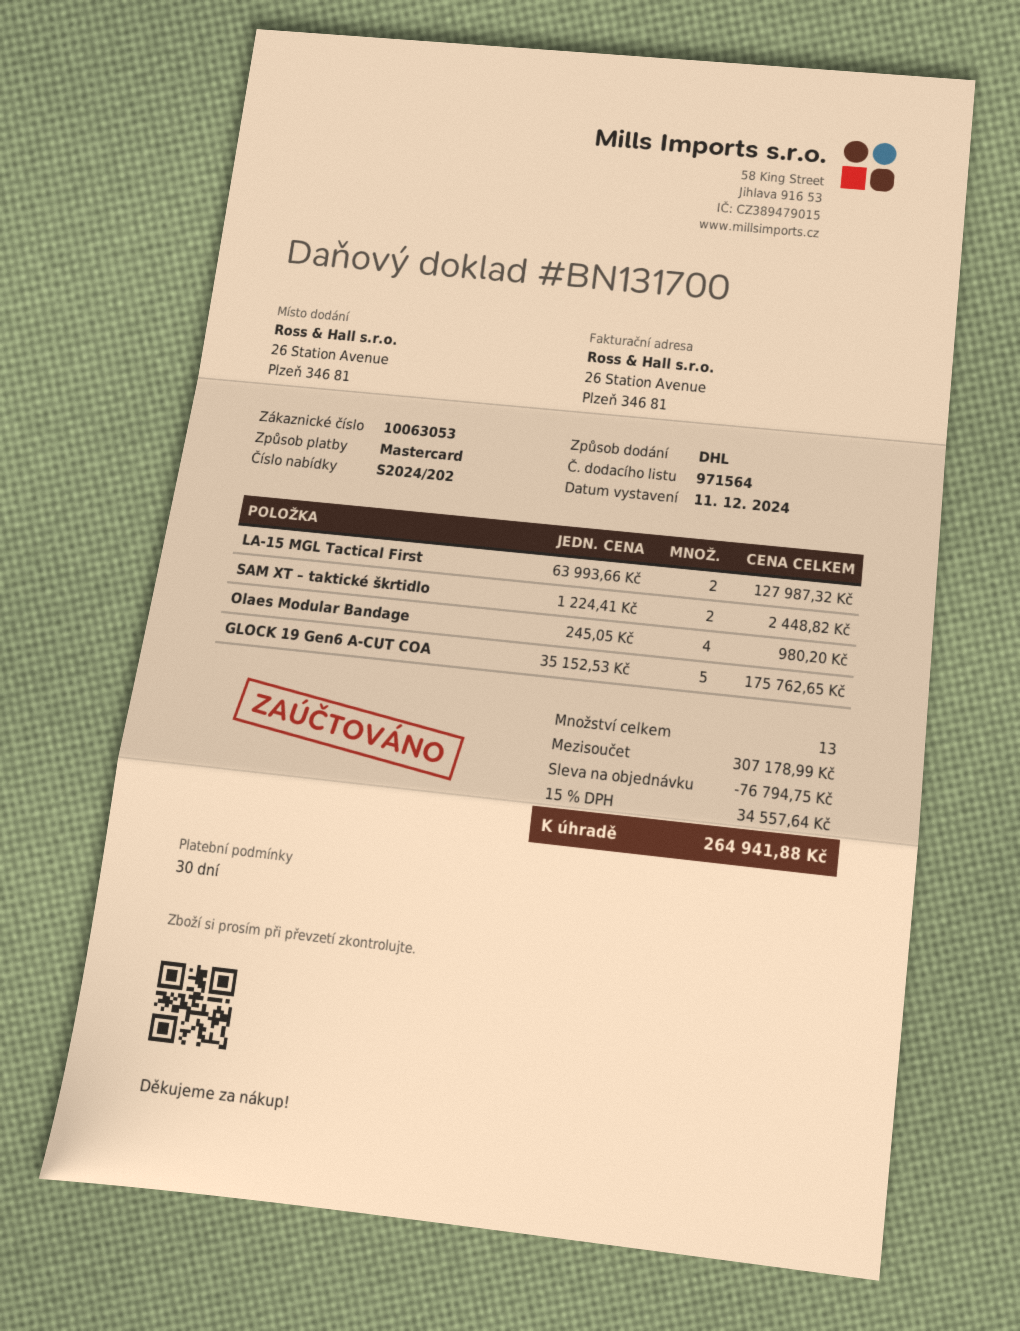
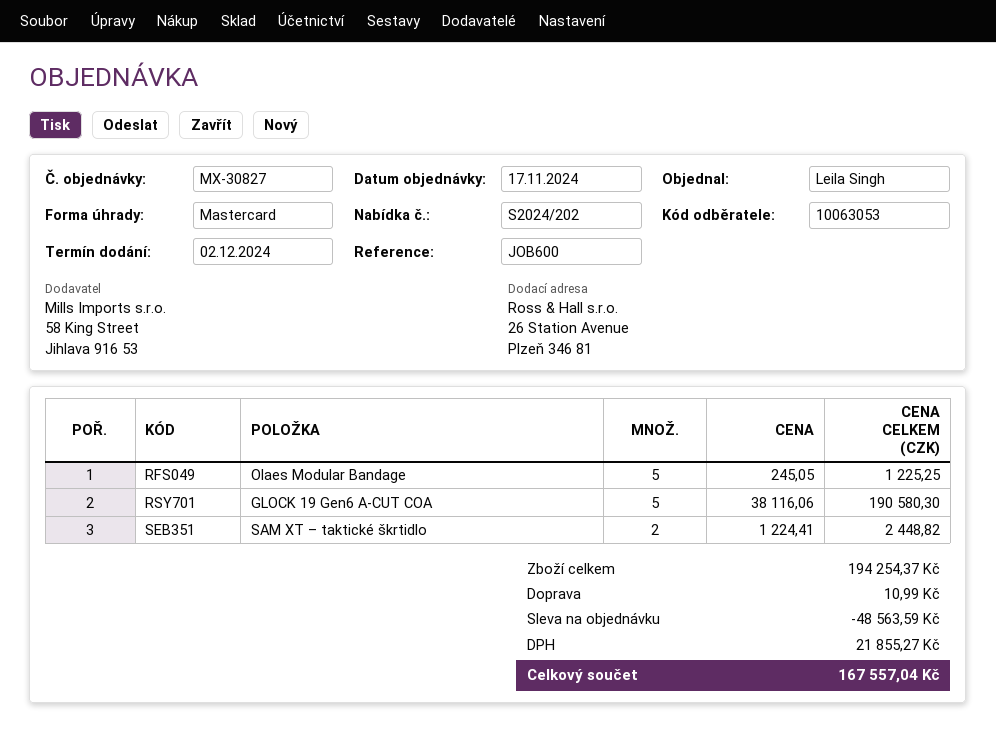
LA-15 MGL Tactical First: 2 x 63993.66 = 127987.32 -> none
Olaes Modular Bandage: 4 x 245.05 = 980.20 -> 5 x 245.05 = 1225.25
GLOCK 19 Gen6 A-CUT COA: 5 x 35152.53 = 175762.65 -> 5 x 38116.06 = 190580.30
subtotal: 307178.99 -> 194254.37
discount: 76794.75 -> 48563.59
shipping: none -> 10.99
tax: 34557.64 -> 21855.27
total: 264941.88 -> 167557.04

